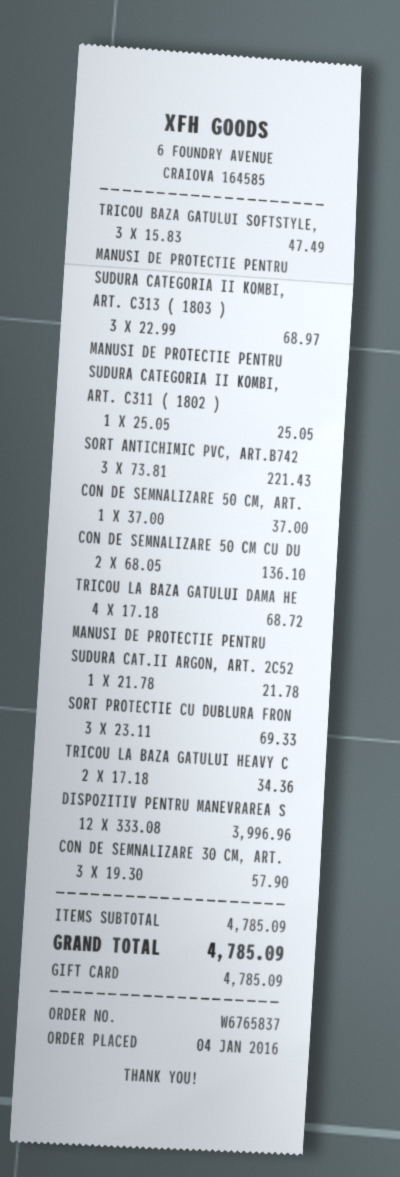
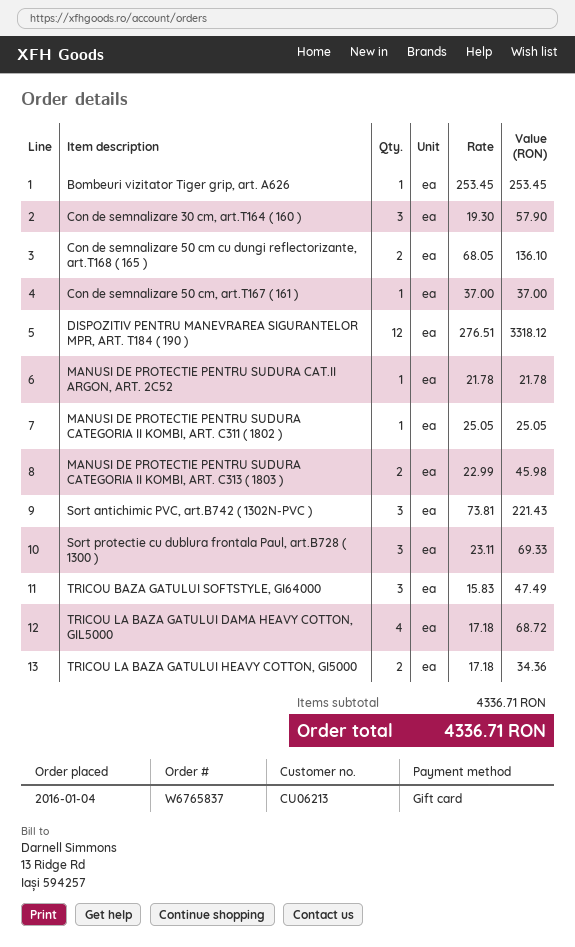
MANUSI DE PROTECTIE PENTRU SUDURA CATEGORIA II KOMBI, ART. C313 ( 1803 ): 3 x 22.99 = 68.97 -> 2 x 22.99 = 45.98
DISPOZITIV PENTRU MANEVRAREA S: 12 x 333.08 = 3996.96 -> 12 x 276.51 = 3318.12
Bombeuri vizitator Tiger grip, art. A626: none -> 1 x 253.45 = 253.45
subtotal: 4785.09 -> 4336.71
total: 4785.09 -> 4336.71

